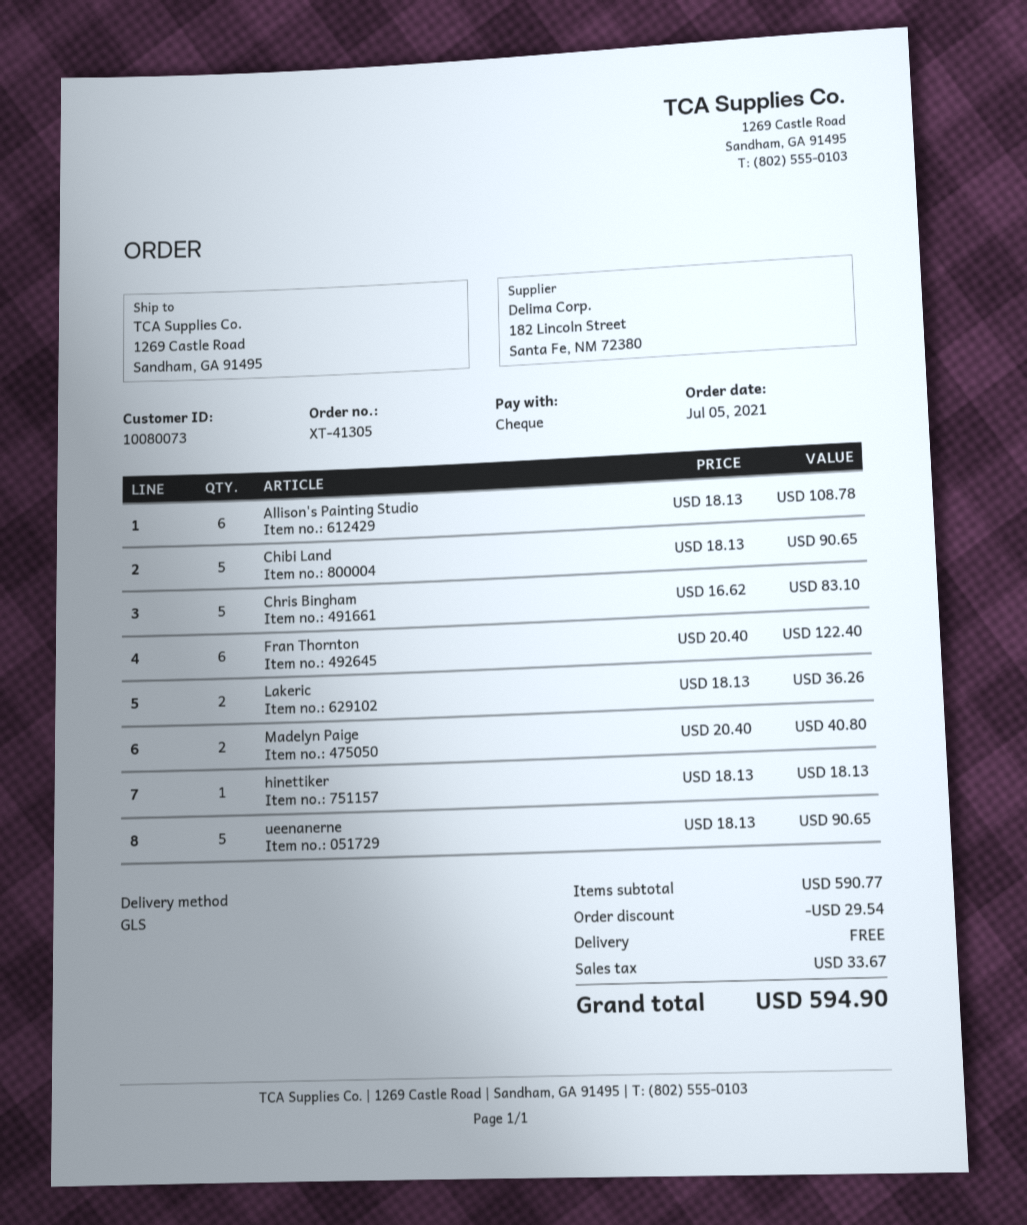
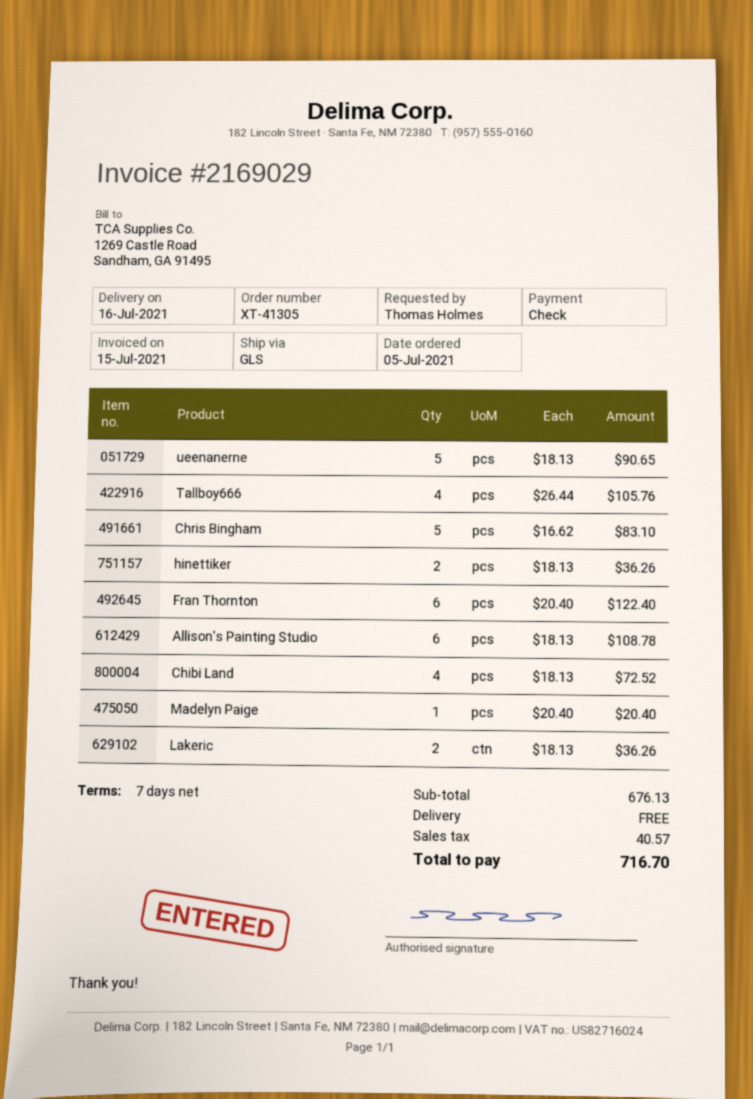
Chibi Land: 5 x 18.13 = 90.65 -> 4 x 18.13 = 72.52
Madelyn Paige: 2 x 20.40 = 40.80 -> 1 x 20.40 = 20.40
hinettiker: 1 x 18.13 = 18.13 -> 2 x 18.13 = 36.26
Tallboy666: none -> 4 x 26.44 = 105.76
subtotal: 590.77 -> 676.13
discount: 29.54 -> none
tax: 33.67 -> 40.57
total: 594.90 -> 716.70

